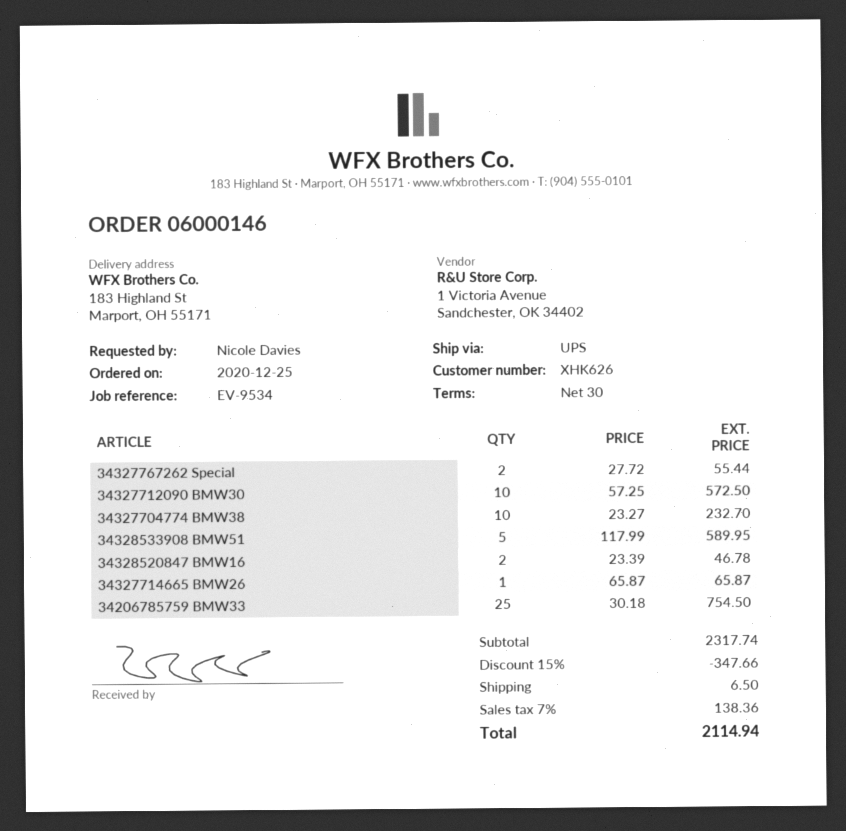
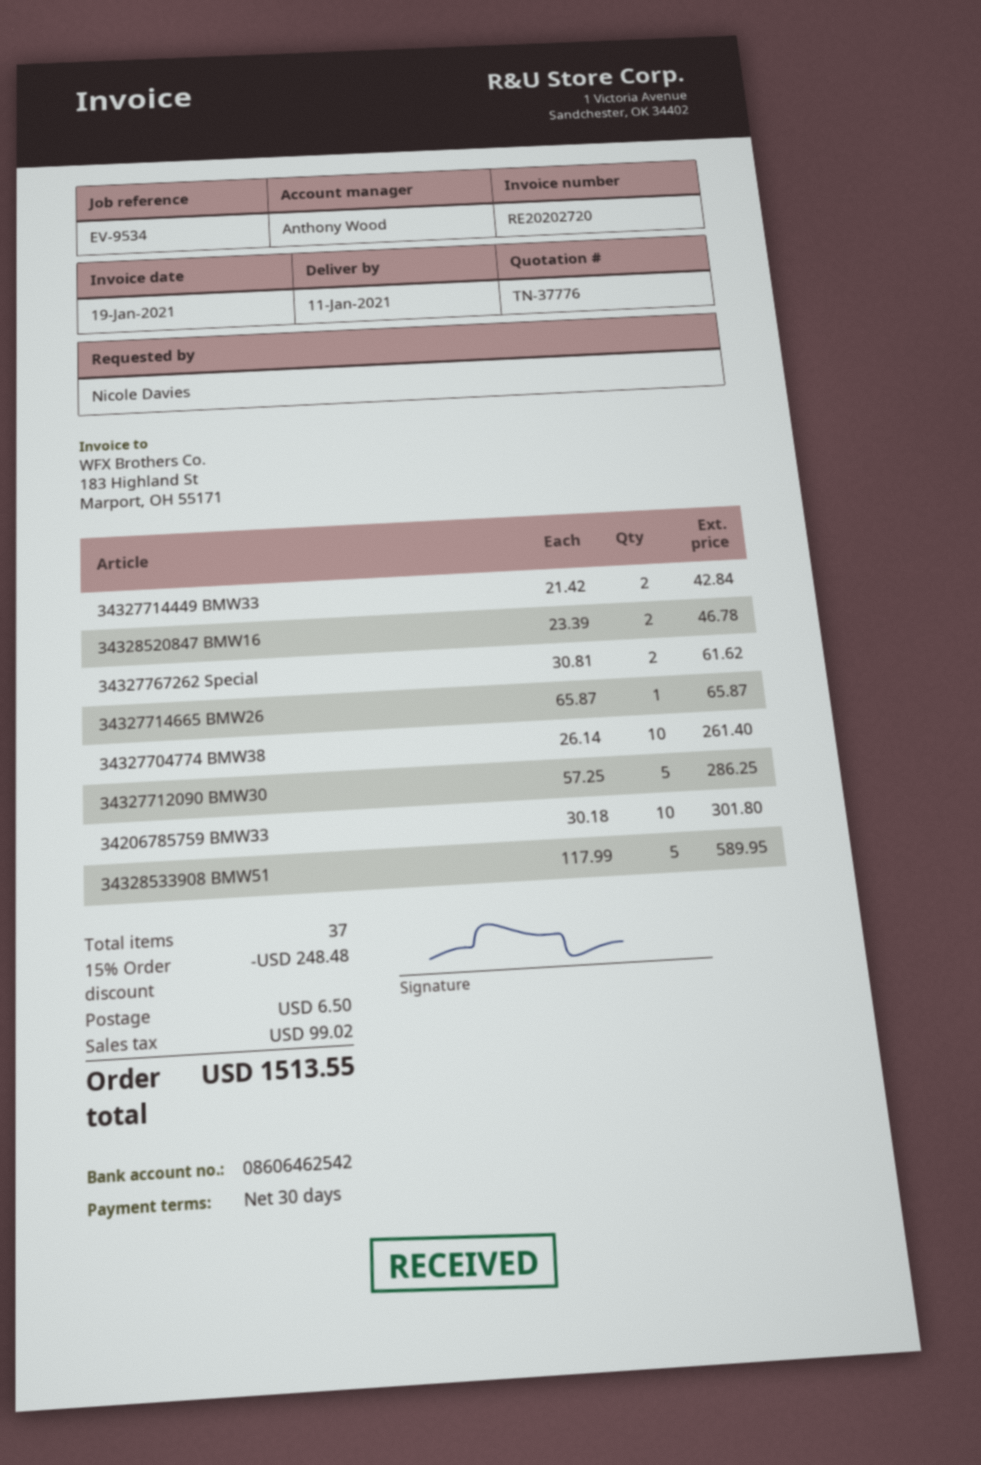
34327767262 Special: 2 x 27.72 = 55.44 -> 2 x 30.81 = 61.62
34327712090 BMW30: 10 x 57.25 = 572.50 -> 5 x 57.25 = 286.25
34327704774 BMW38: 10 x 23.27 = 232.70 -> 10 x 26.14 = 261.40
34206785759 BMW33: 25 x 30.18 = 754.50 -> 10 x 30.18 = 301.80
34327714449 BMW33: none -> 2 x 21.42 = 42.84
discount: 15% = 347.66 -> 15% = 248.48
tax: 138.36 -> 99.02
total: 2114.94 -> 1513.55

